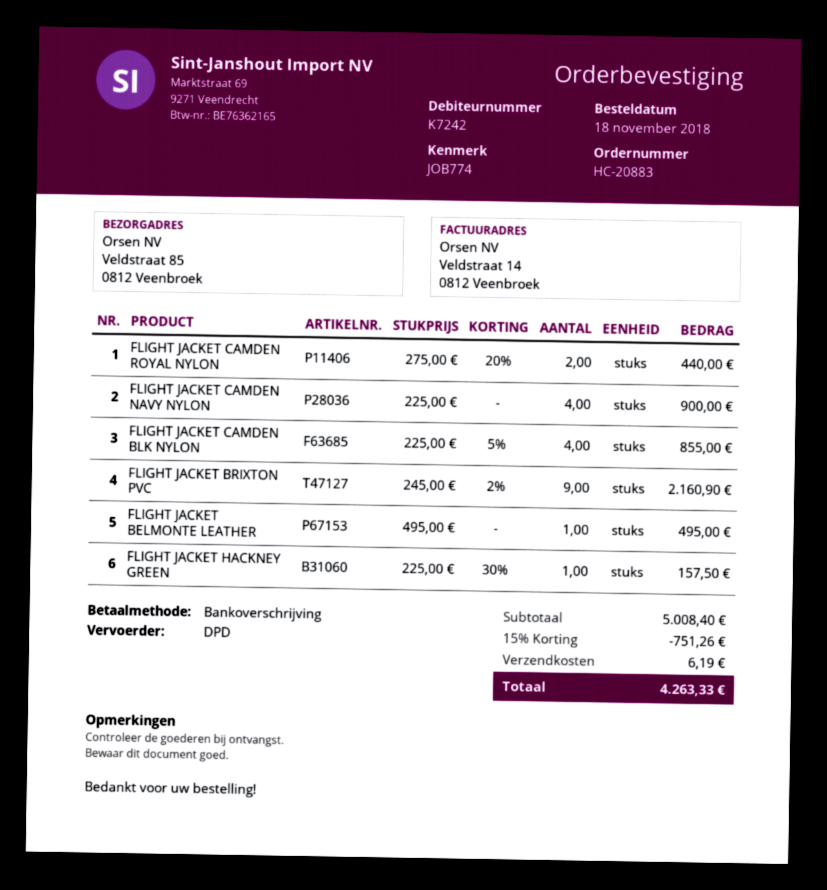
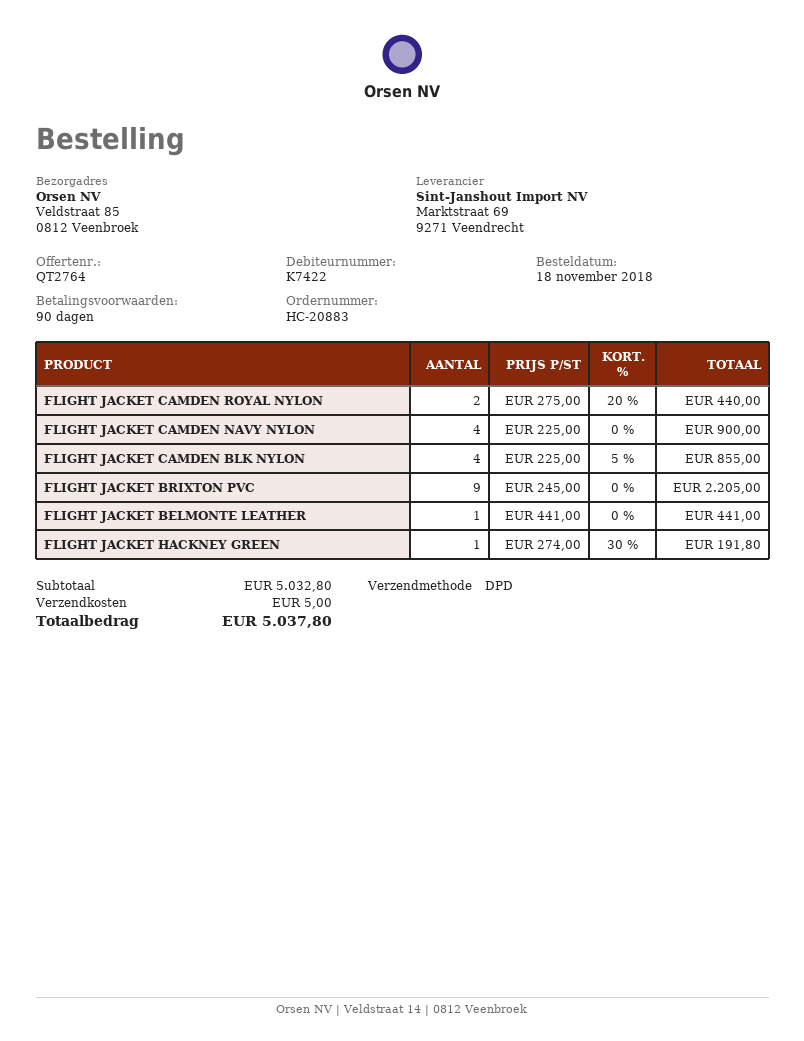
customer number: K7242 -> K7422
FLIGHT JACKET BRIXTON PVC: 9 x 245.00 - 2% = 2160.90 -> 9 x 245.00 = 2205.00
FLIGHT JACKET BELMONTE LEATHER: 1 x 495.00 = 495.00 -> 1 x 441.00 = 441.00
FLIGHT JACKET HACKNEY GREEN: 1 x 225.00 - 30% = 157.50 -> 1 x 274.00 - 30% = 191.80
subtotal: 5008.40 -> 5032.80
discount: 15% = 751.26 -> none
shipping: 6.19 -> 5.00
total: 4263.33 -> 5037.80

